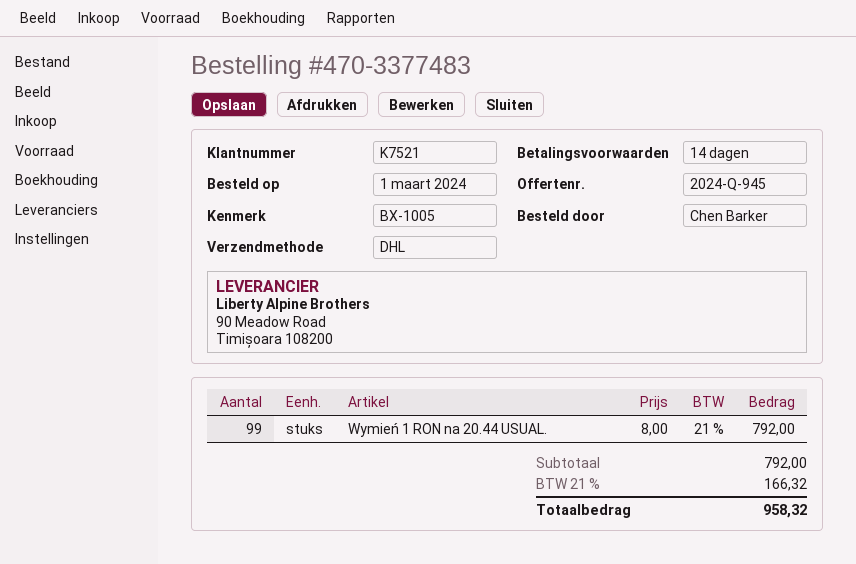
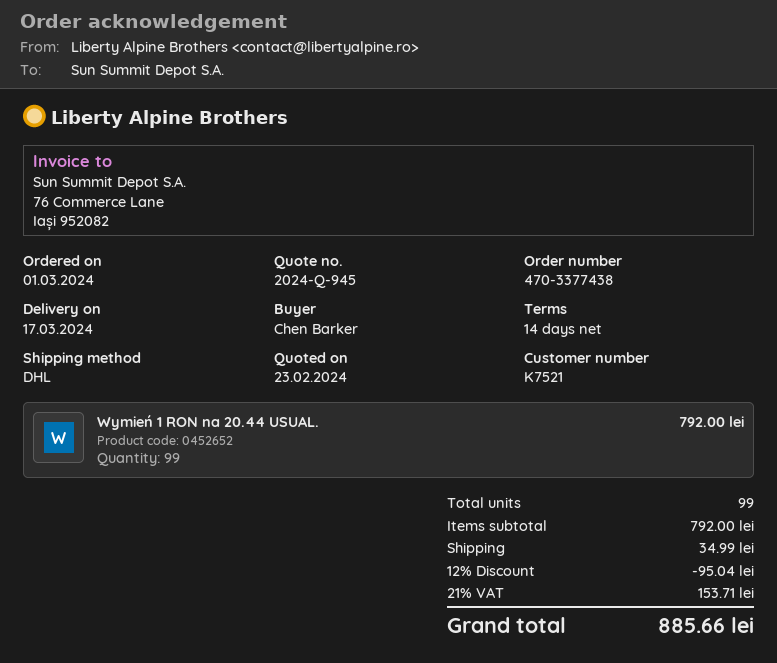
order number: 470-3377483 -> 470-3377438
discount: none -> 12% = 95.04
shipping: none -> 34.99
tax: 21% = 166.32 -> 21% = 153.71
total: 958.32 -> 885.66

